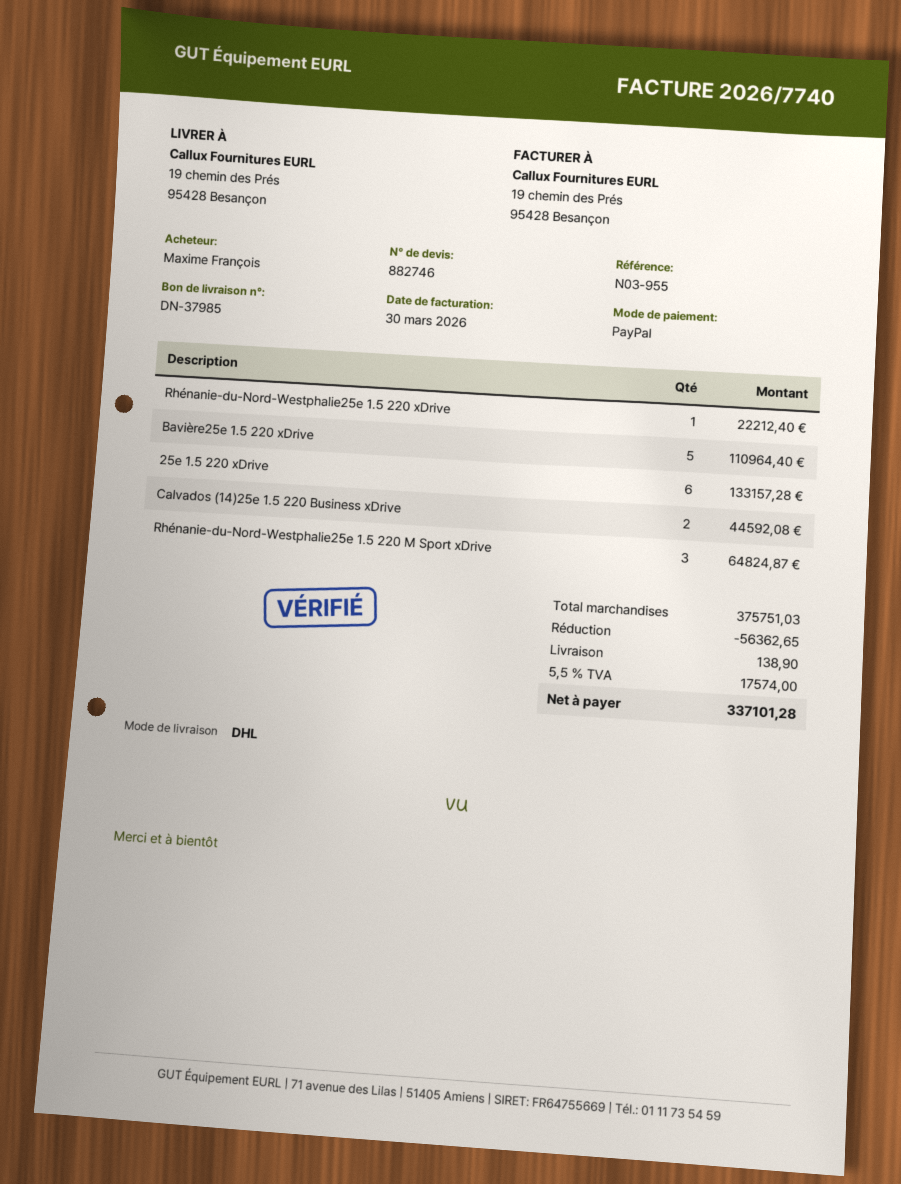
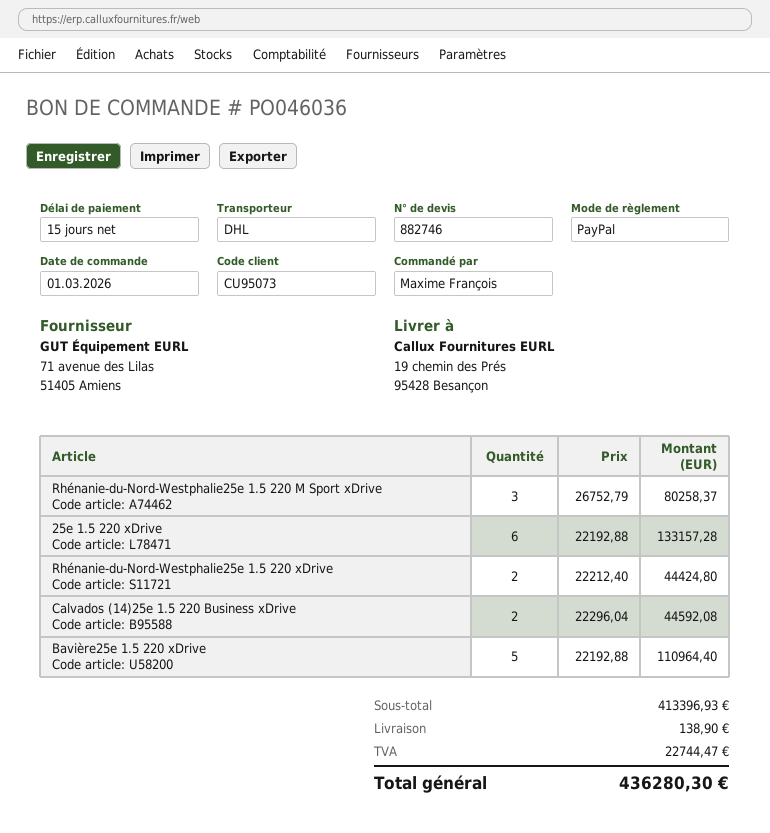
Rhénanie-du-Nord-Westphalie25e 1.5 220 xDrive: 1 for 22212.40 -> 2 for 44424.80
Rhénanie-du-Nord-Westphalie25e 1.5 220 M Sport xDrive: 3 for 64824.87 -> 3 for 80258.37
subtotal: 375751.03 -> 413396.93
discount: 56362.65 -> none
tax: 17574.00 -> 22744.47
total: 337101.28 -> 436280.30

